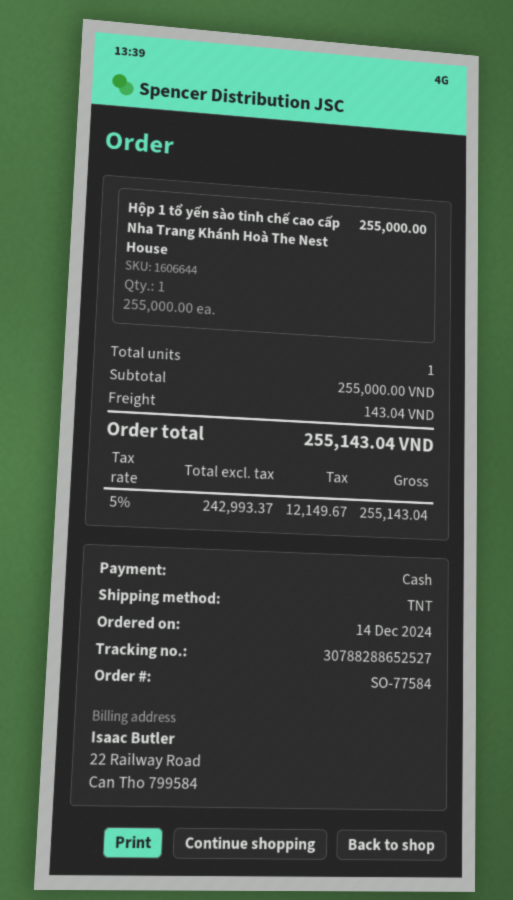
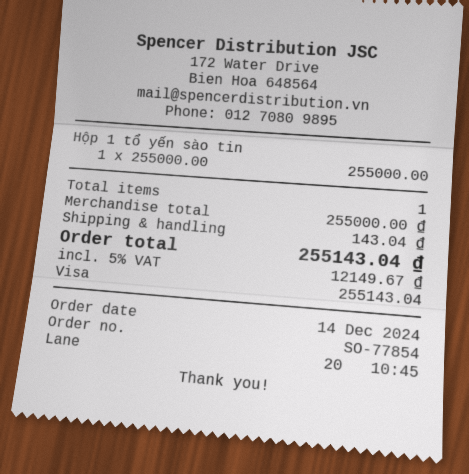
order number: SO-77584 -> SO-77854
payment method: cash -> Visa

